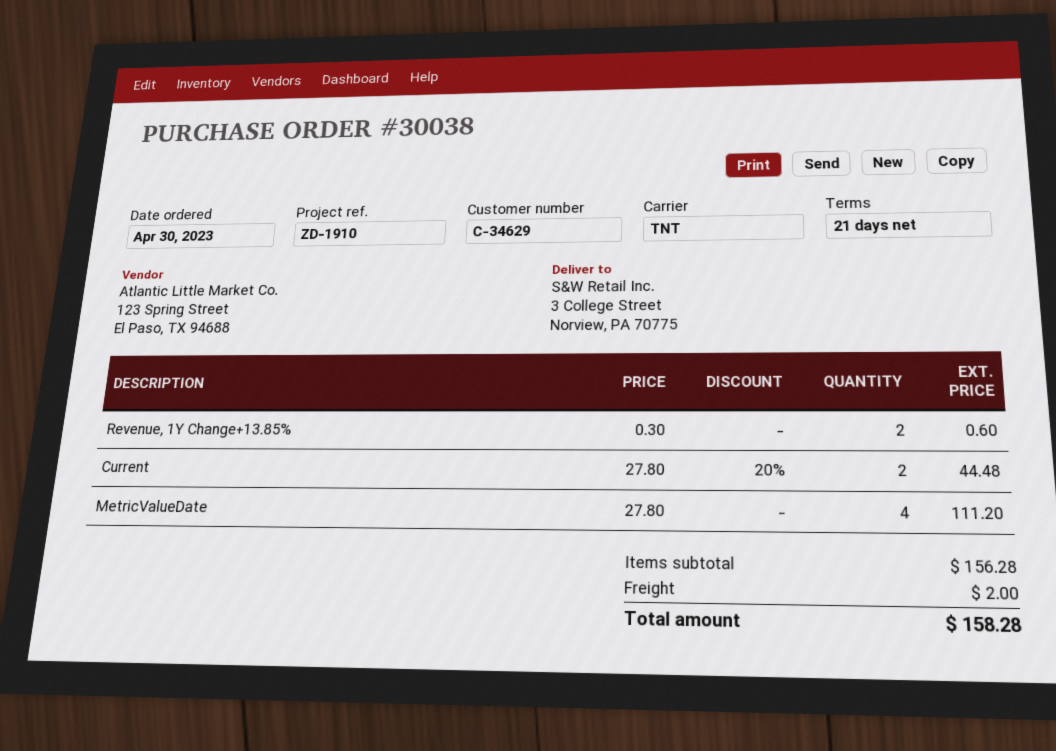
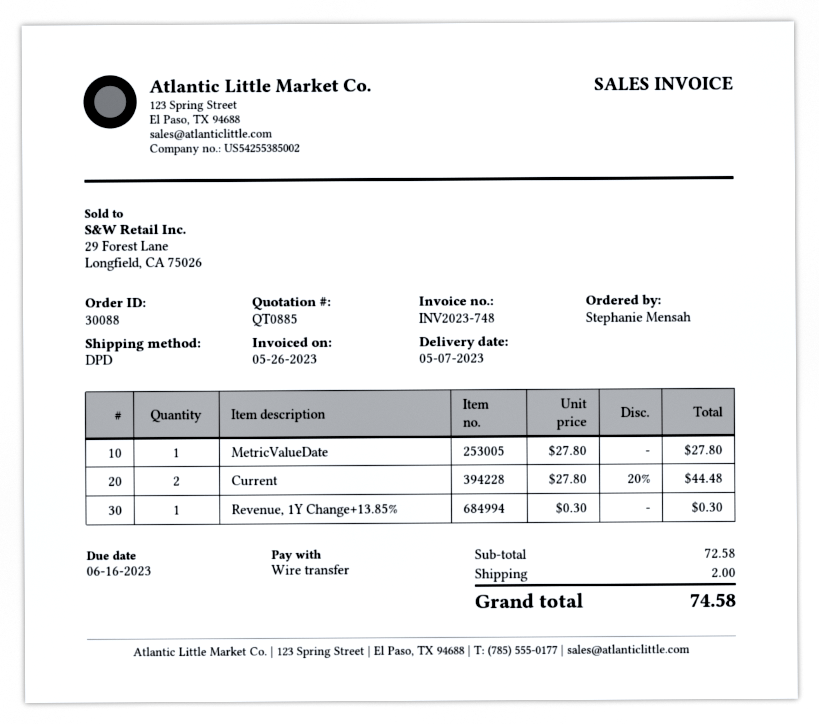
order number: 30038 -> 30088
shipping method: TNT -> DPD
Revenue, 1Y Change+13.85%: 2 x 0.30 = 0.60 -> 1 x 0.30 = 0.30
MetricValueDate: 4 x 27.80 = 111.20 -> 1 x 27.80 = 27.80
subtotal: 156.28 -> 72.58
total: 158.28 -> 74.58

